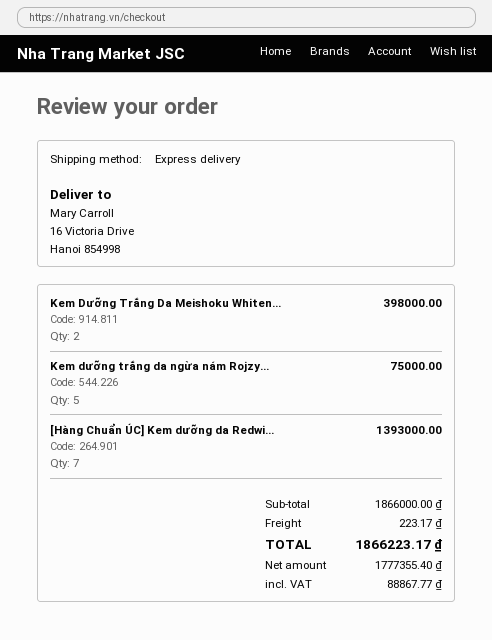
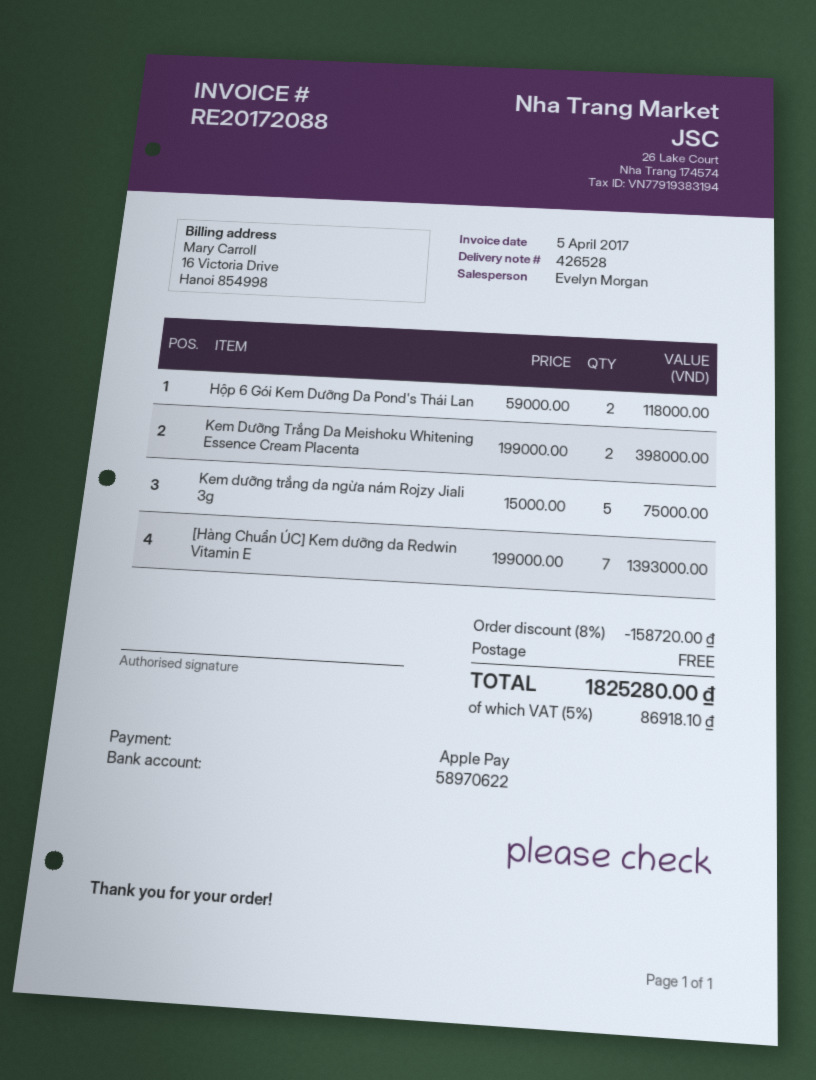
Hộp 6 Gói Kem Dưỡng Da Pond's Thái Lan: none -> 2 for 118000.00
discount: none -> 8% = 158720.00
shipping: 223.17 -> 0.00
tax: 88867.77 -> 86918.10
total: 1866223.17 -> 1825280.00

